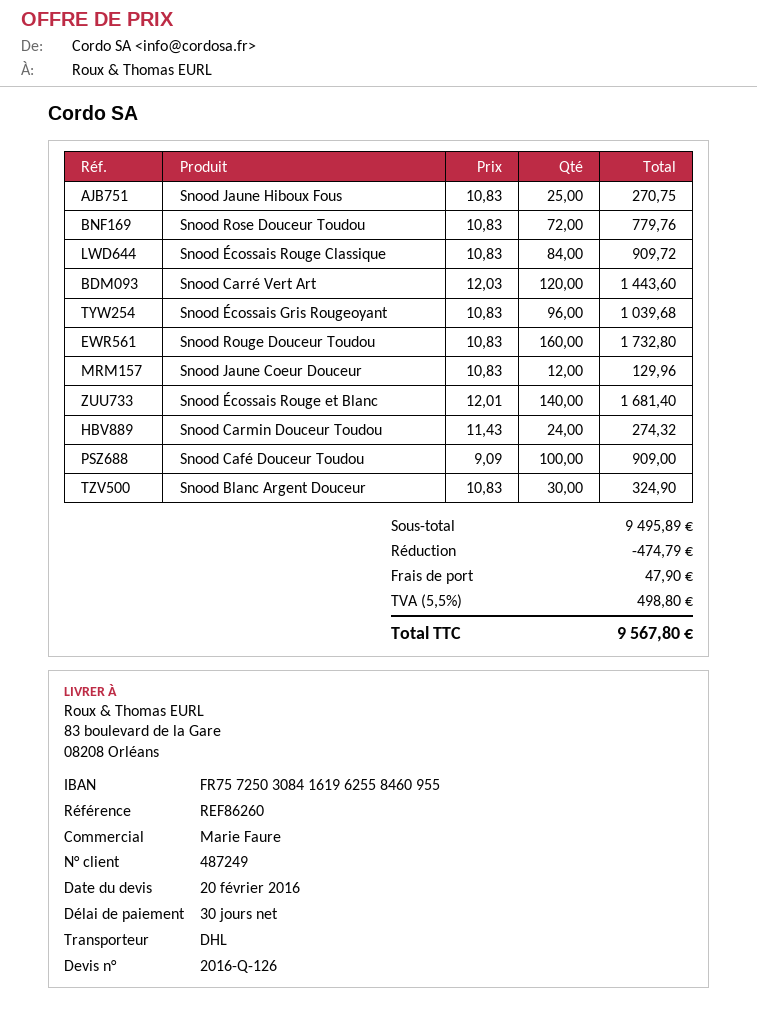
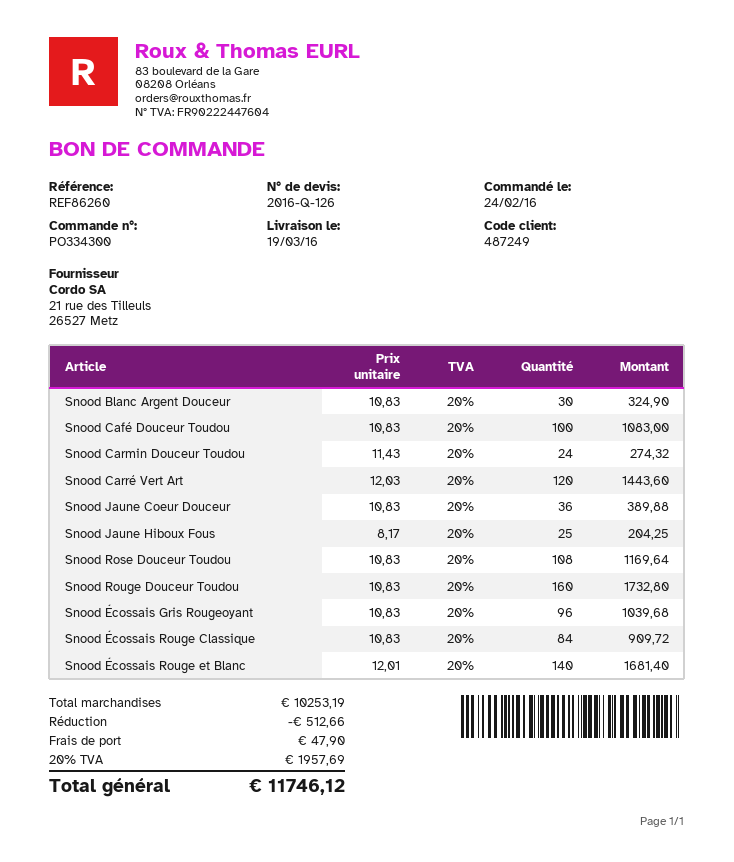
Snood Jaune Hiboux Fous: 25 x 10.83 = 270.75 -> 25 x 8.17 = 204.25
Snood Rose Douceur Toudou: 72 x 10.83 = 779.76 -> 108 x 10.83 = 1169.64
Snood Jaune Coeur Douceur: 12 x 10.83 = 129.96 -> 36 x 10.83 = 389.88
Snood Café Douceur Toudou: 100 x 9.09 = 909.00 -> 100 x 10.83 = 1083.00
subtotal: 9495.89 -> 10253.19
discount: 474.79 -> 512.66
tax: 5.5% = 498.80 -> 20% = 1957.69
total: 9567.80 -> 11746.12

